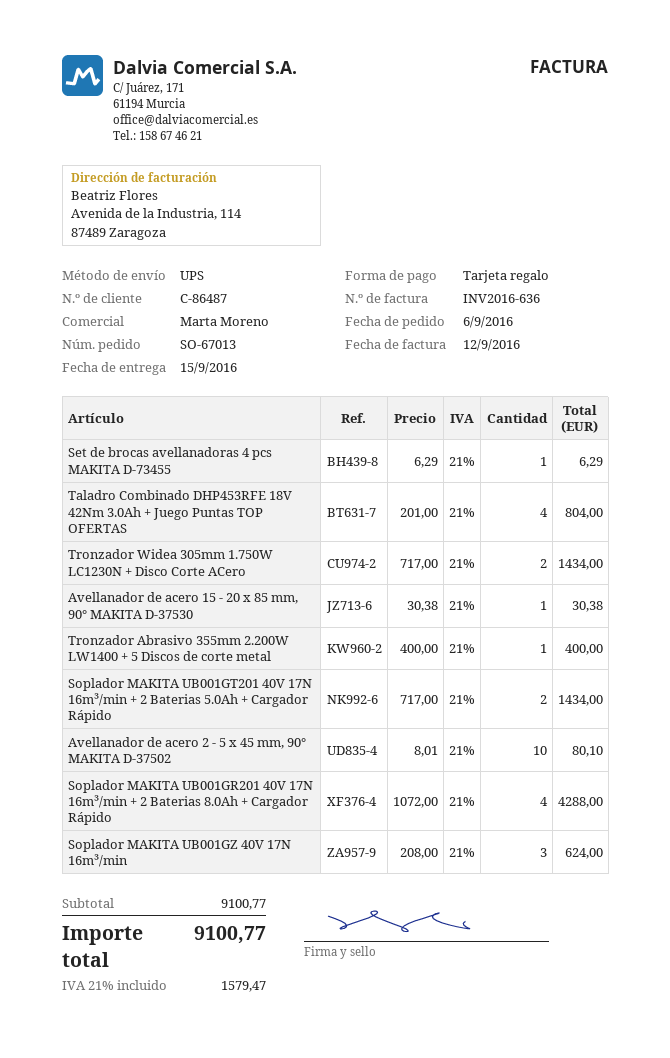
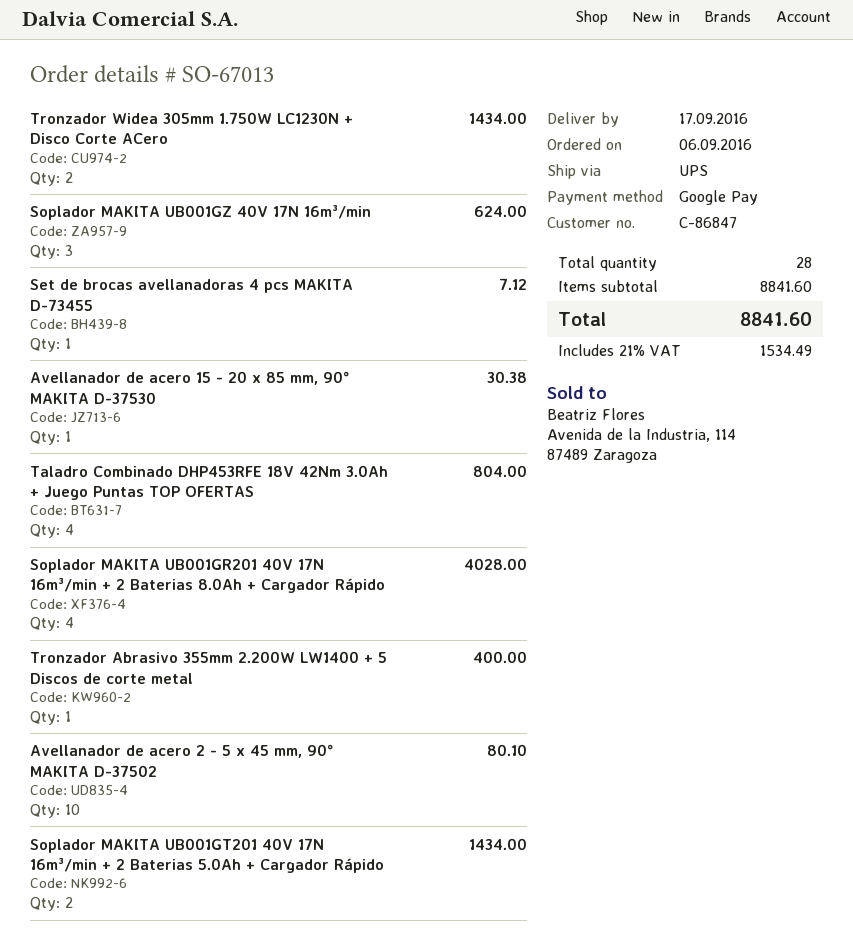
delivery date: 2016-09-15 -> 2016-09-17
customer number: C-86487 -> C-86847
payment method: gift card -> Google Pay
Set de brocas avellanadoras 4 pcs MAKITA D-73455: 1 for 6.29 -> 1 for 7.12
Soplador MAKITA UB001GR201 40V 17N 16m³/min + 2 Baterias 8.0Ah + Cargador Rápido: 4 for 4288.00 -> 4 for 4028.00
subtotal: 9100.77 -> 8841.60
tax: 21% = 1579.47 -> 21% = 1534.49
total: 9100.77 -> 8841.60

